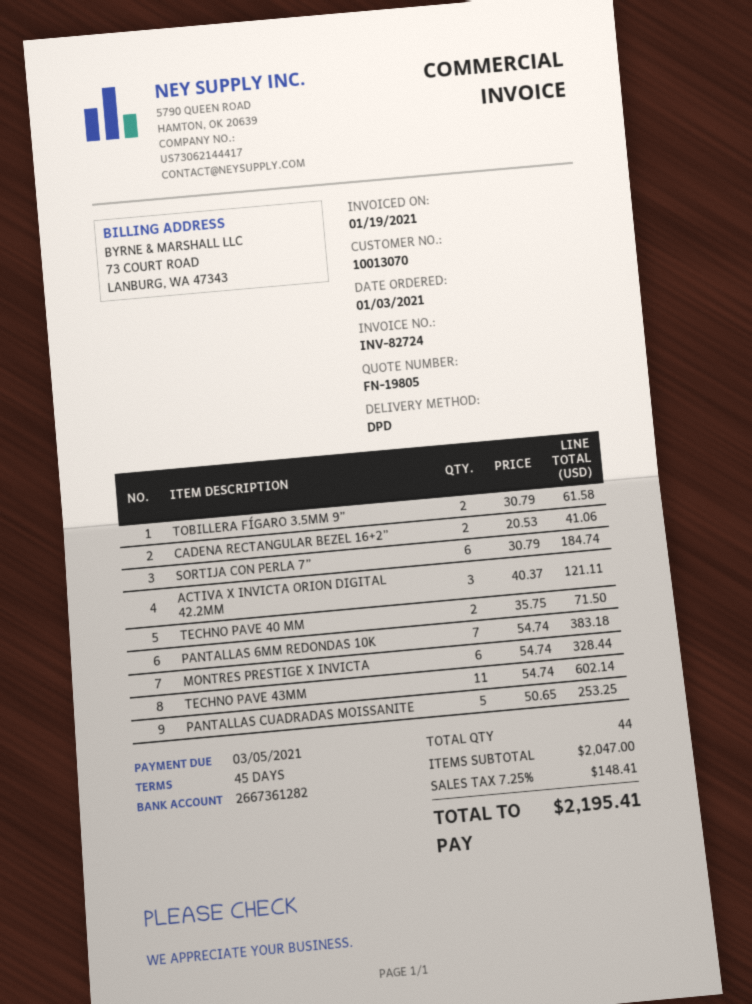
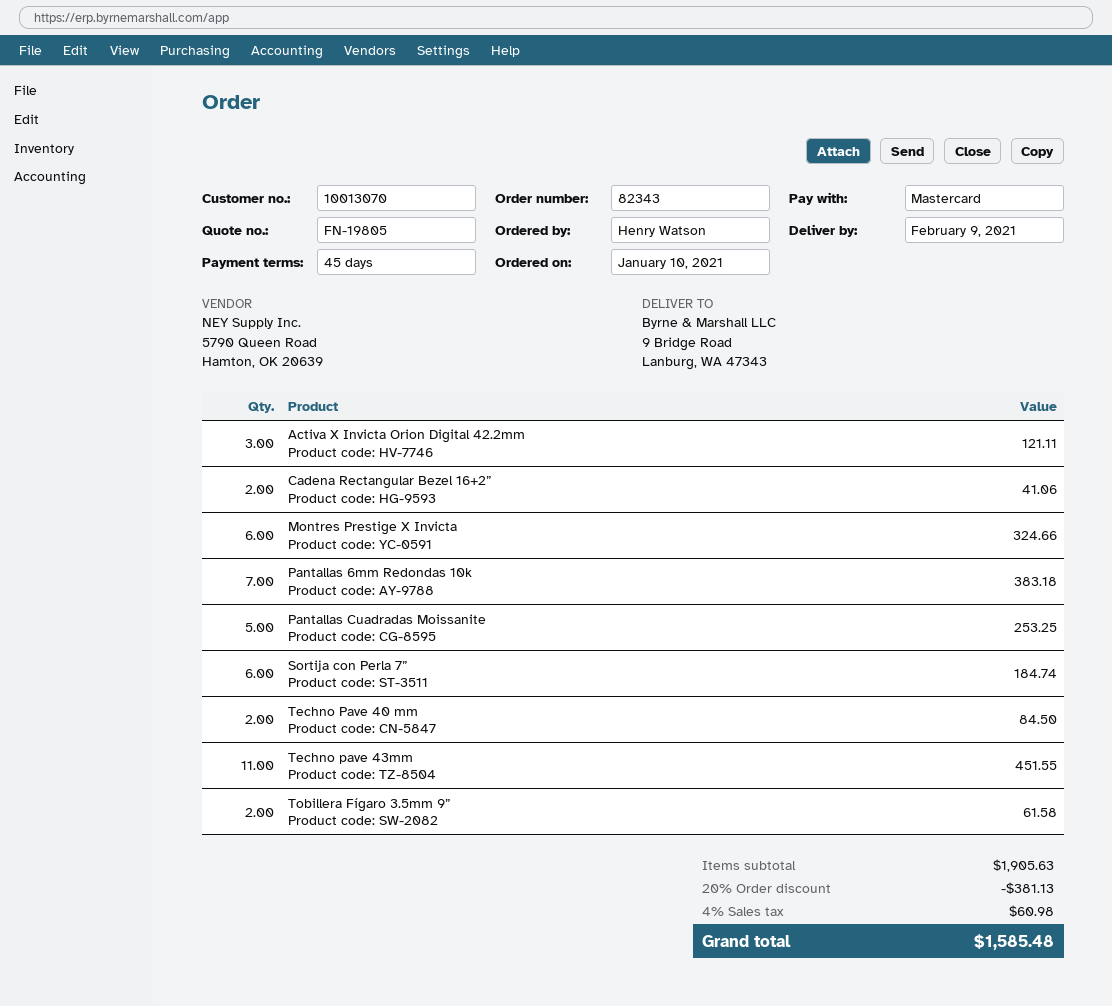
order date: 2021-01-03 -> 2021-01-10
TECHNO PAVE 40 MM: 2 for 71.50 -> 2 for 84.50
MONTRES PRESTIGE X INVICTA: 6 for 328.44 -> 6 for 324.66
TECHNO PAVE 43MM: 11 for 602.14 -> 11 for 451.55
subtotal: 2047.00 -> 1905.63
discount: none -> 20% = 381.13
tax: 7.25% = 148.41 -> 4% = 60.98
total: 2195.41 -> 1585.48

